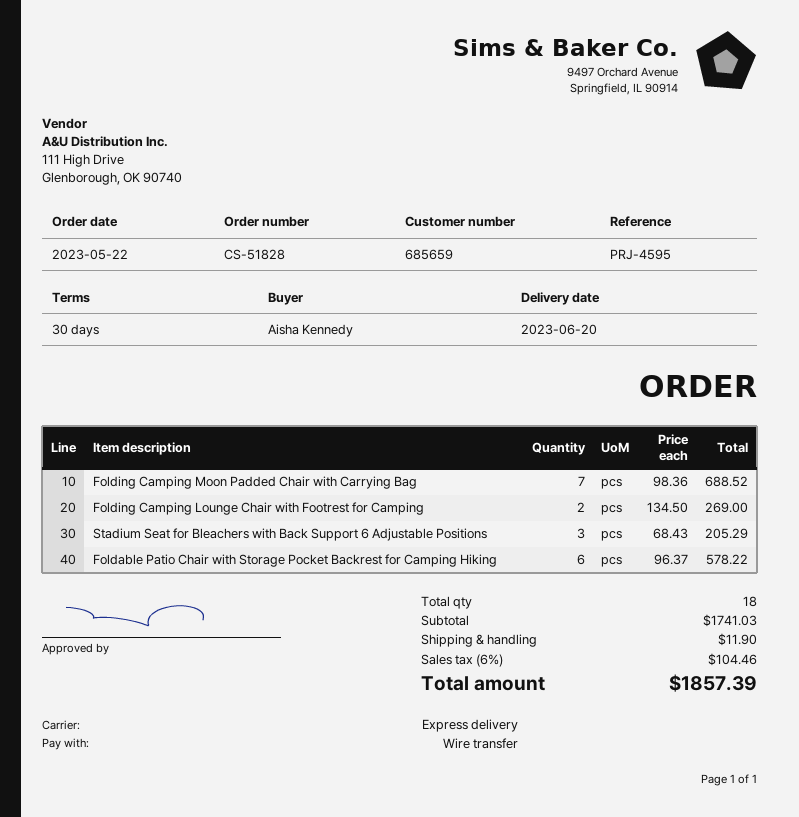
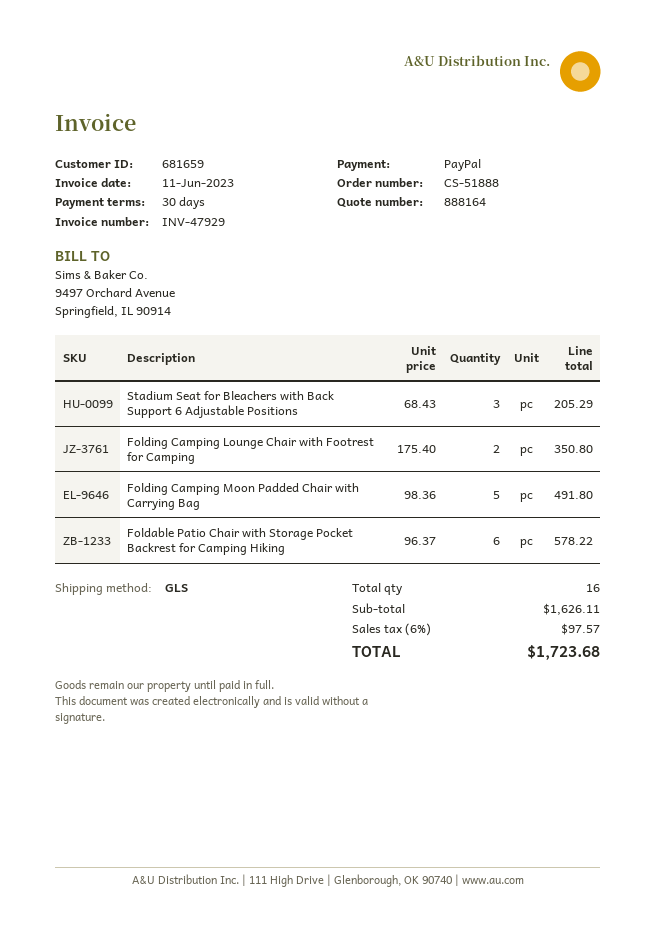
order number: CS-51828 -> CS-51888
customer number: 685659 -> 681659
payment method: bank transfer -> PayPal
shipping method: express -> GLS
Folding Camping Moon Padded Chair with Carrying Bag: 7 x 98.36 = 688.52 -> 5 x 98.36 = 491.80
Folding Camping Lounge Chair with Footrest for Camping: 2 x 134.50 = 269.00 -> 2 x 175.40 = 350.80
total quantity: 18 -> 16
subtotal: 1741.03 -> 1626.11
shipping: 11.90 -> none
tax: 6% = 104.46 -> 6% = 97.57
total: 1857.39 -> 1723.68

